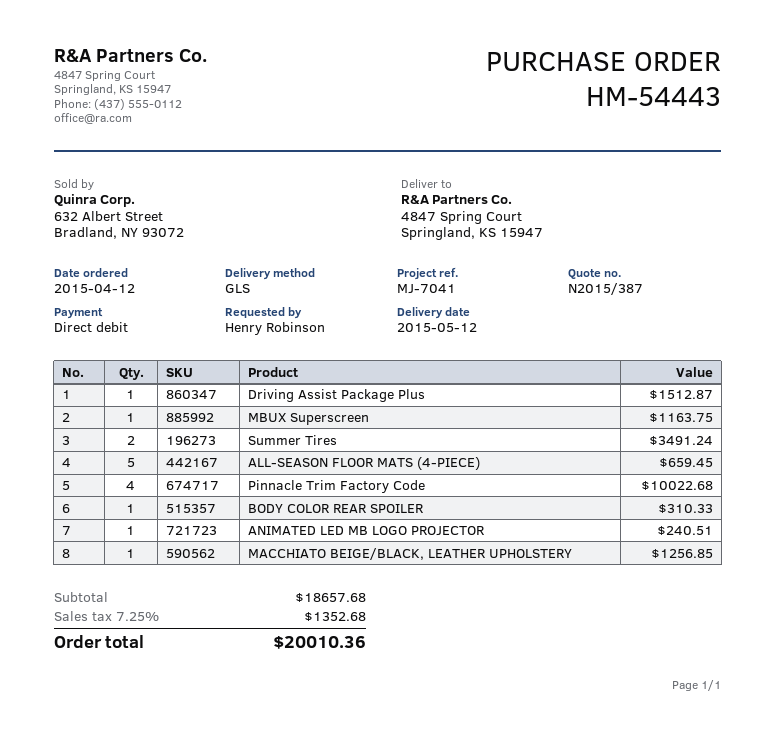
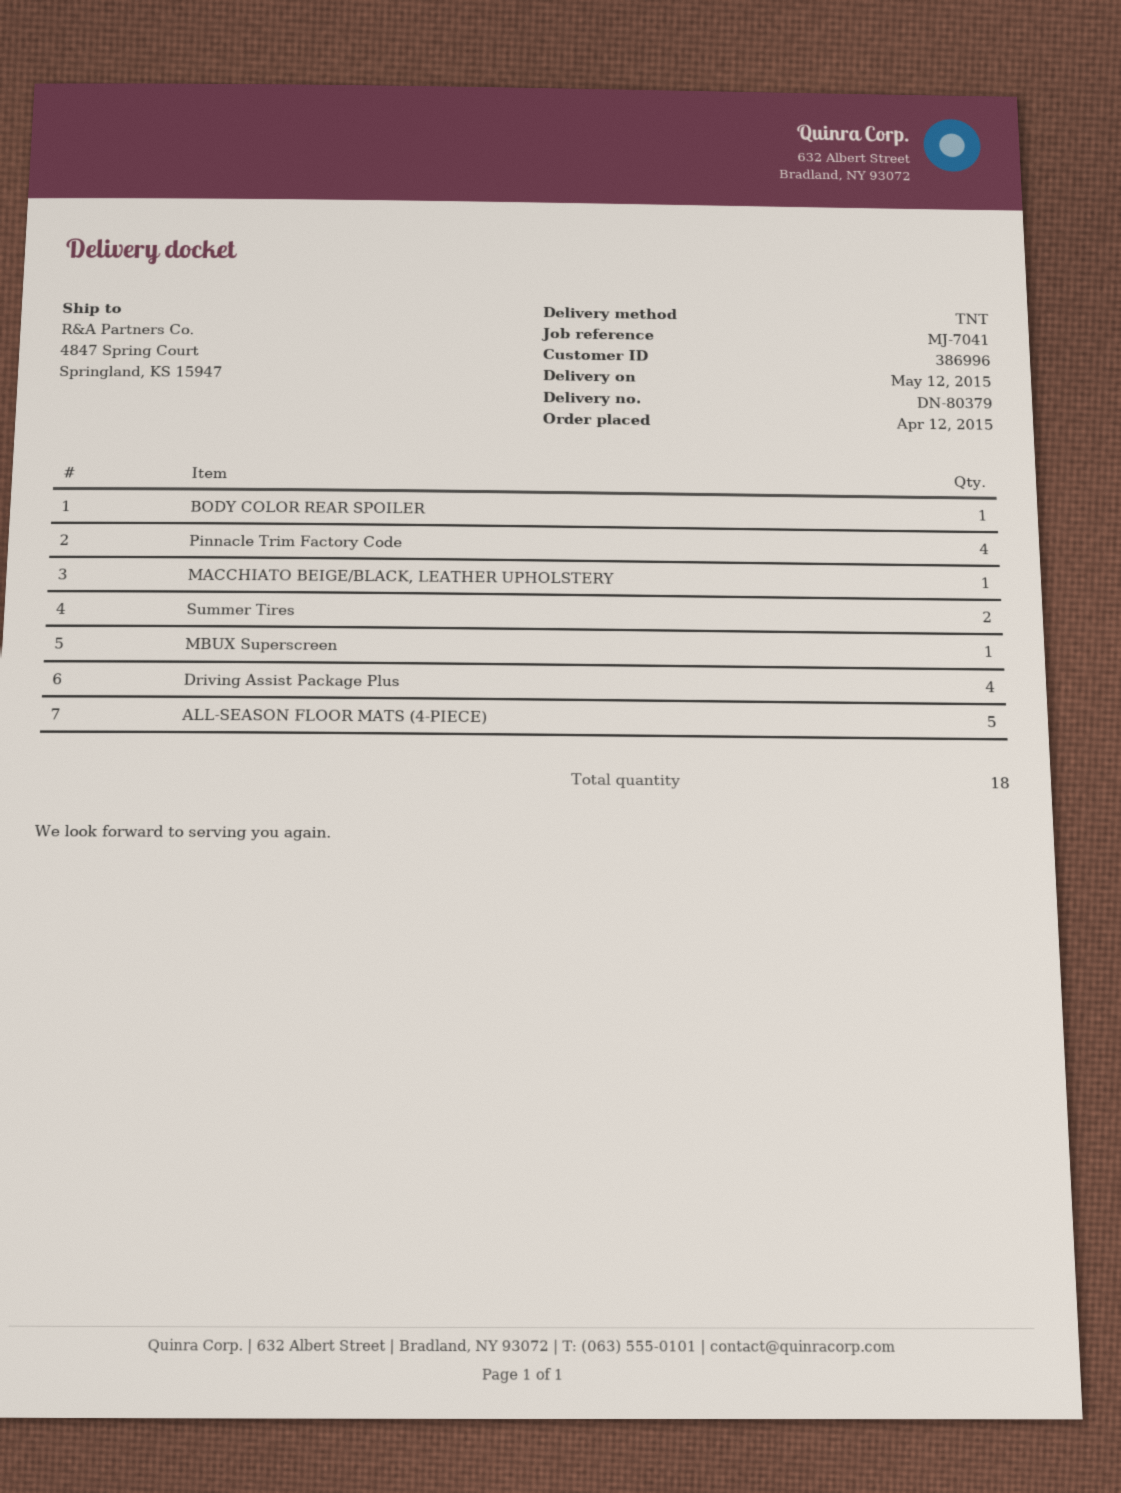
shipping method: GLS -> TNT
Driving Assist Package Plus: 1 -> 4
ANIMATED LED MB LOGO PROJECTOR: 1 -> none

